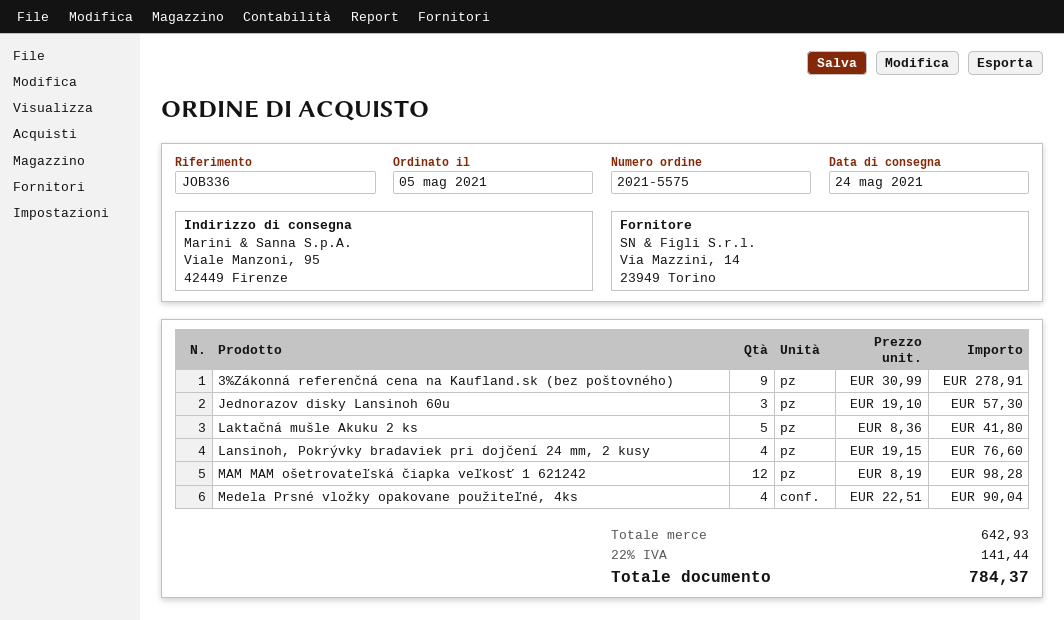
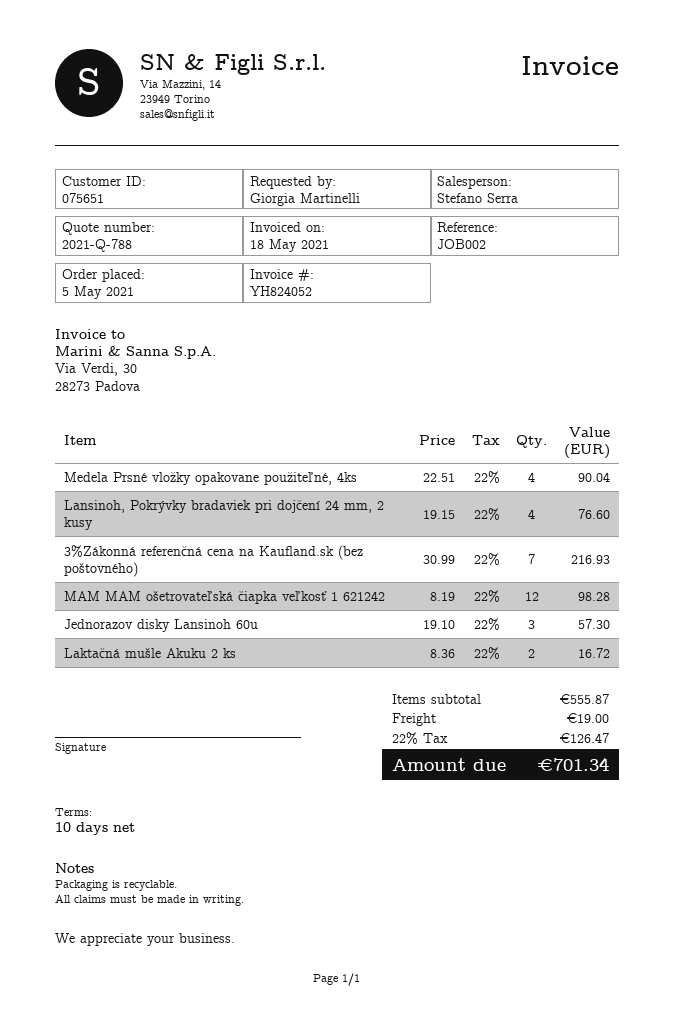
reference: JOB336 -> JOB002
3%Zákonná referenčná cena na Kaufland.sk (bez poštovného): 9 x 30.99 = 278.91 -> 7 x 30.99 = 216.93
Laktačná mušle Akuku 2 ks: 5 x 8.36 = 41.80 -> 2 x 8.36 = 16.72
subtotal: 642.93 -> 555.87
shipping: none -> 19.00
tax: 22% = 141.44 -> 22% = 126.47
total: 784.37 -> 701.34

